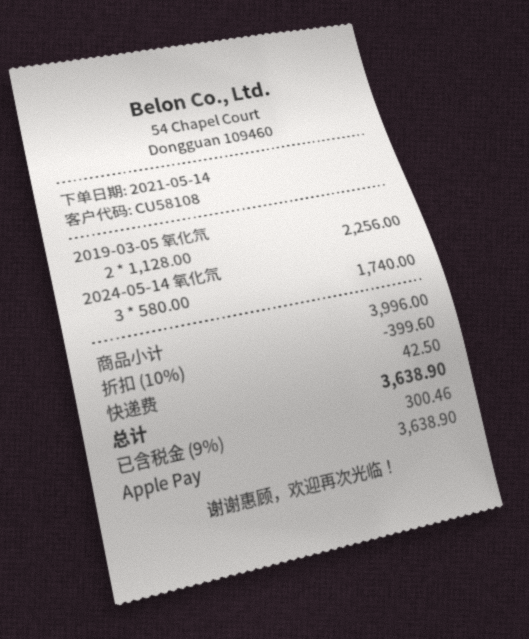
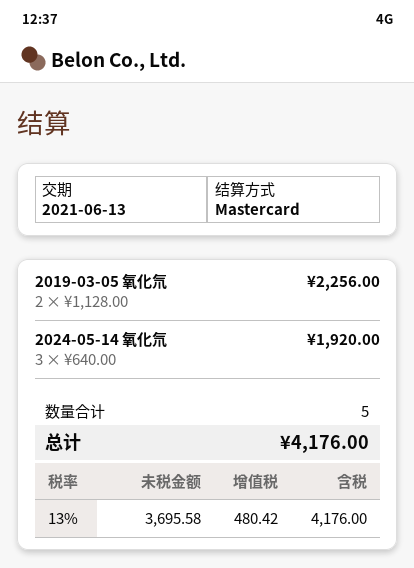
payment method: Apple Pay -> Mastercard
2024-05-14 氧化氘: 3 x 580.00 = 1740.00 -> 3 x 640.00 = 1920.00
discount: 10% = 399.60 -> none
shipping: 42.50 -> none
tax: 9% = 300.46 -> 13% = 480.42
total: 3638.90 -> 4176.00

